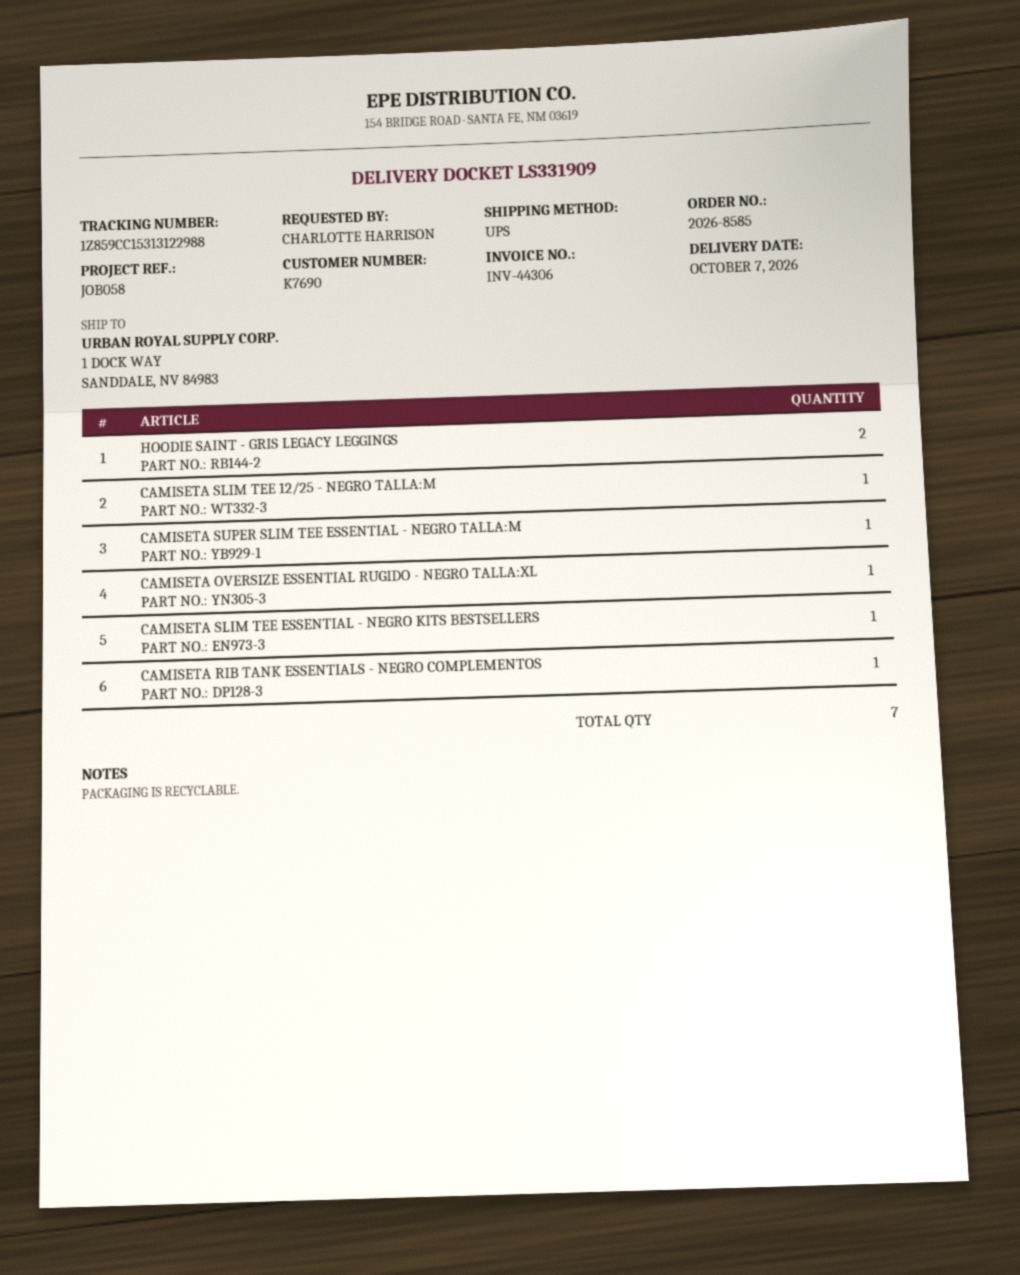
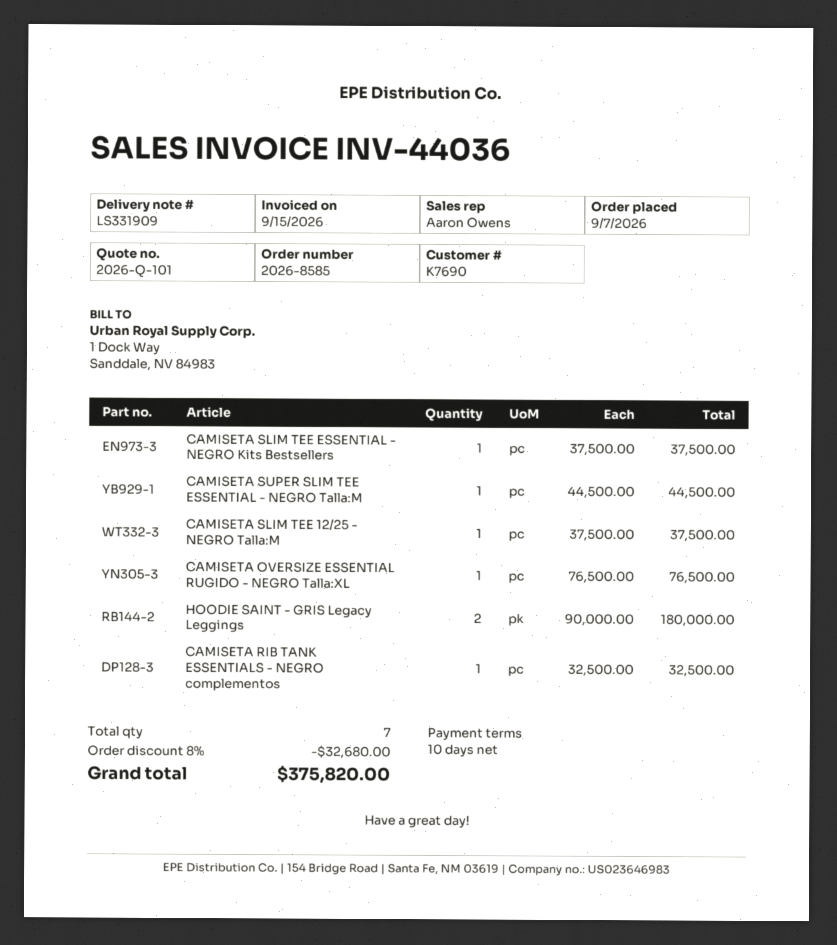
invoice number: INV-44306 -> INV-44036

